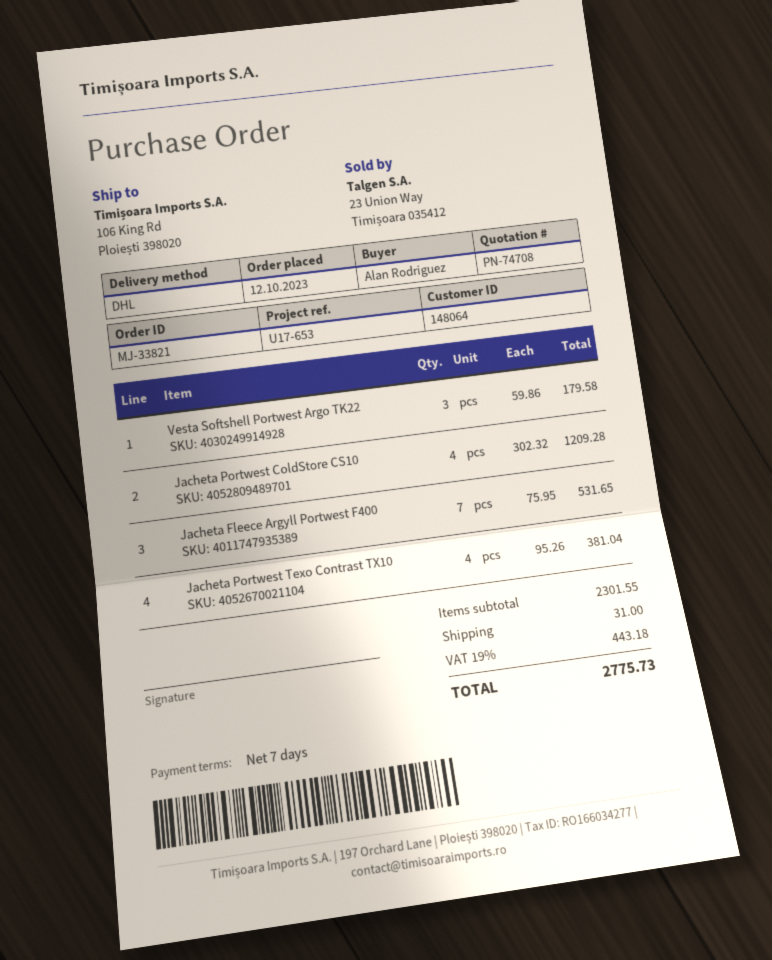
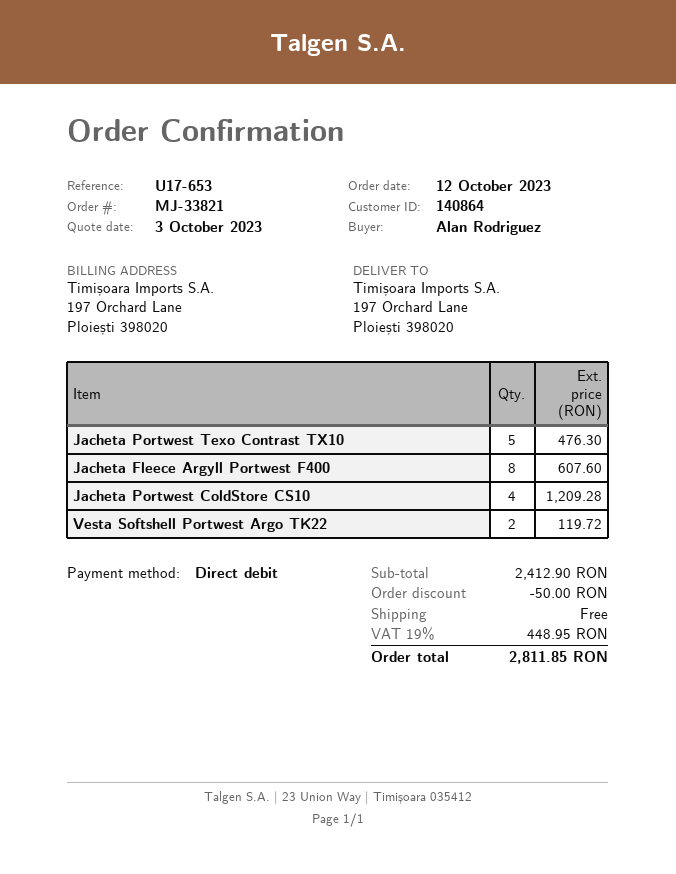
customer number: 148064 -> 140864
ship to: 106 King Rd, Ploiești 398020 -> 197 Orchard Lane, Ploiești 398020
Vesta Softshell Portwest Argo TK22: 3 for 179.58 -> 2 for 119.72
Jacheta Fleece Argyll Portwest F400: 7 for 531.65 -> 8 for 607.60
Jacheta Portwest Texo Contrast TX10: 4 for 381.04 -> 5 for 476.30
subtotal: 2301.55 -> 2412.90
discount: none -> 50.00
shipping: 31.00 -> 0.00
tax: 19% = 443.18 -> 19% = 448.95
total: 2775.73 -> 2811.85

